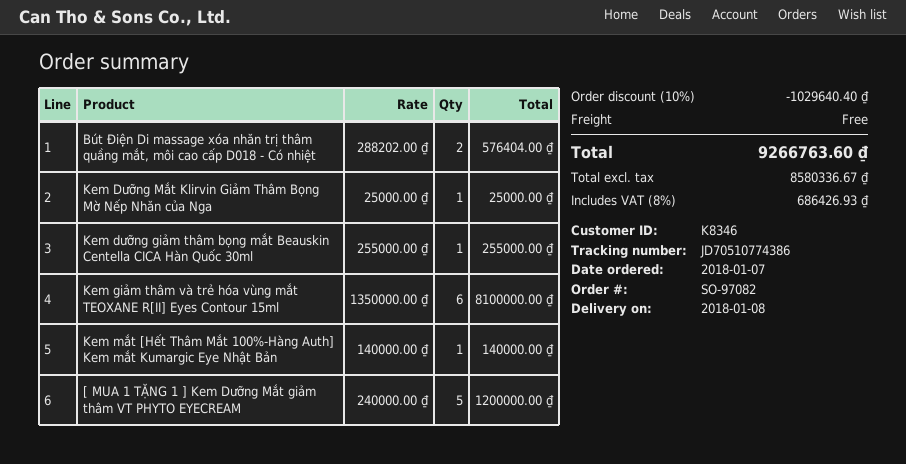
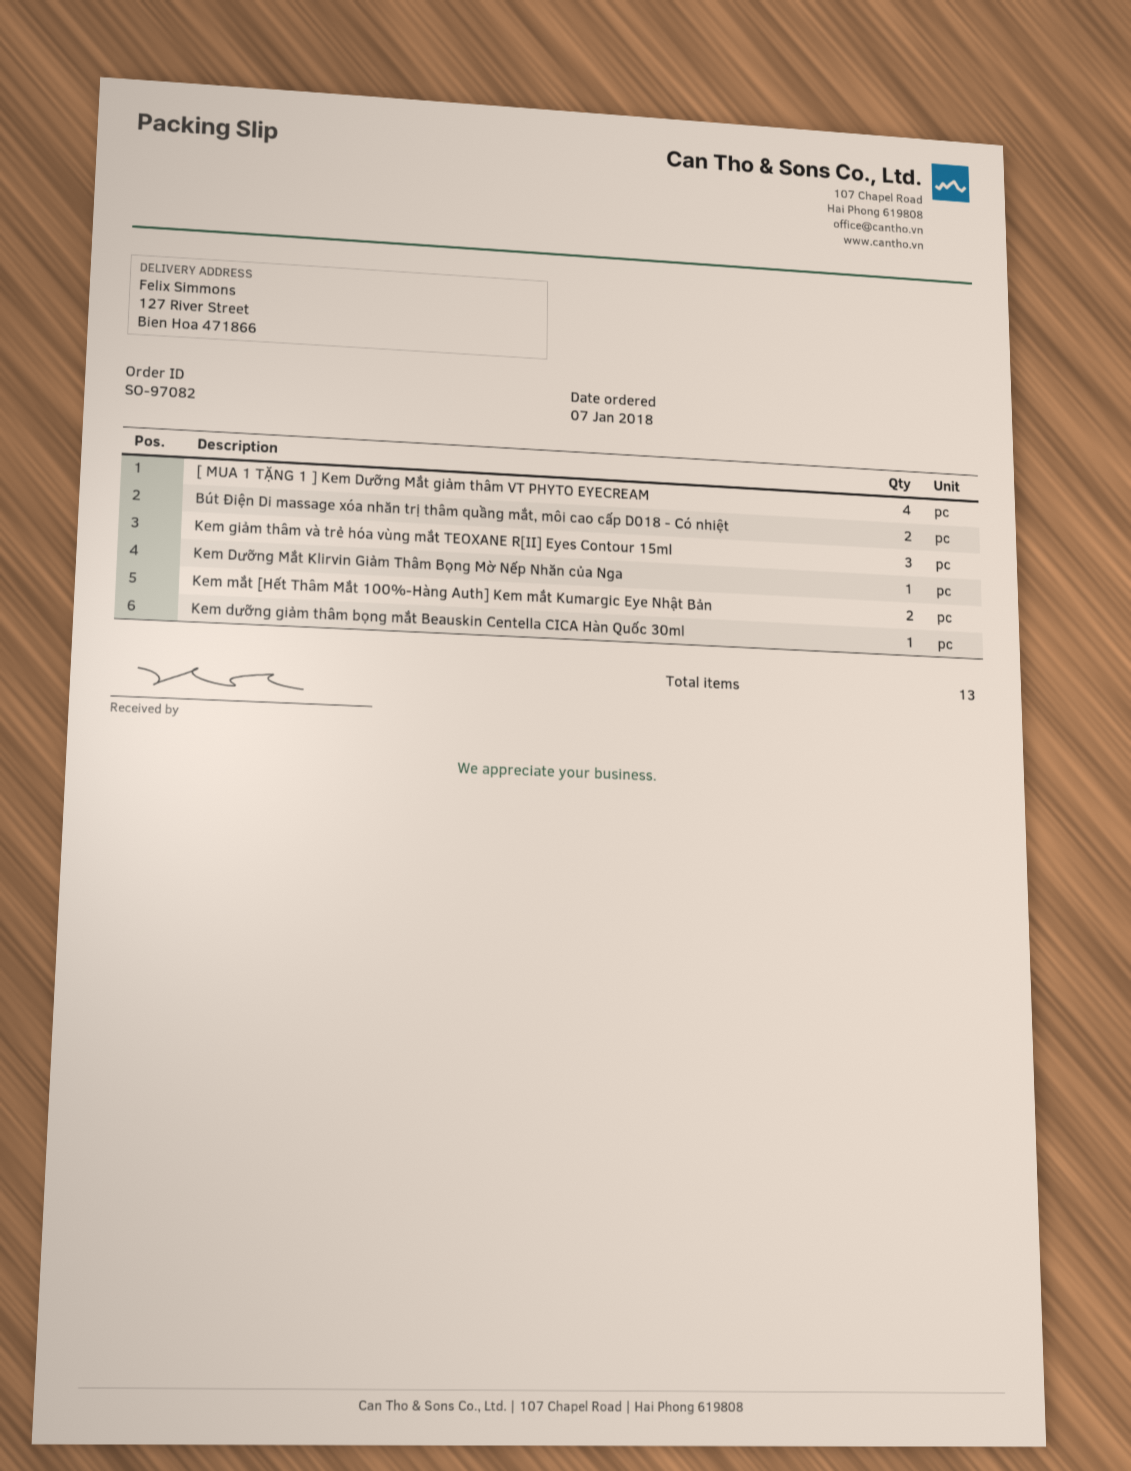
Kem giảm thâm và trẻ hóa vùng mắt TEOXANE R[II] Eyes Contour 15ml: 6 -> 3
Kem mắt [Hết Thâm Mắt 100%-Hàng Auth] Kem mắt Kumargic Eye Nhật Bản: 1 -> 2
[ MUA 1 TẶNG 1 ] Kem Dưỡng Mắt giảm thâm VT PHYTO EYECREAM: 5 -> 4

